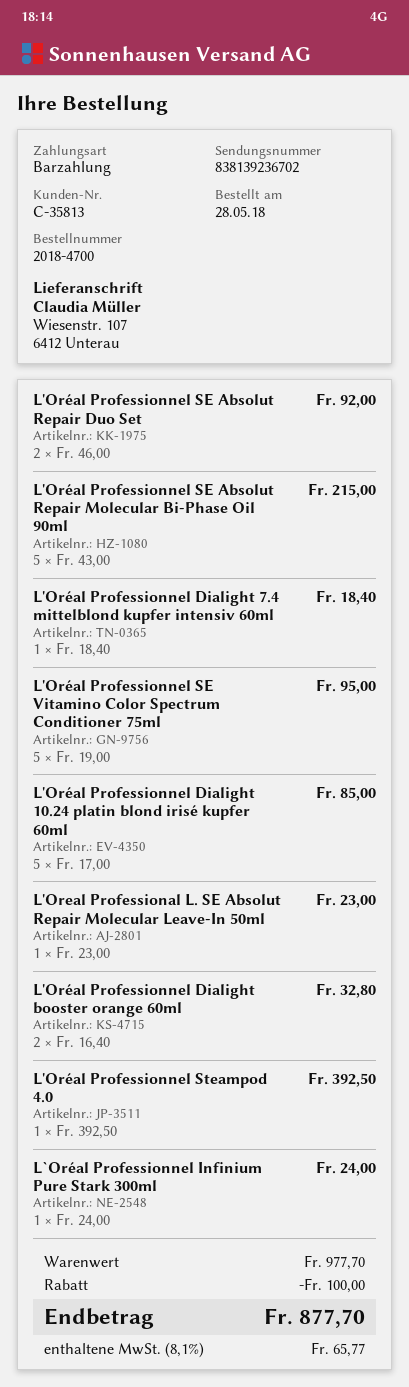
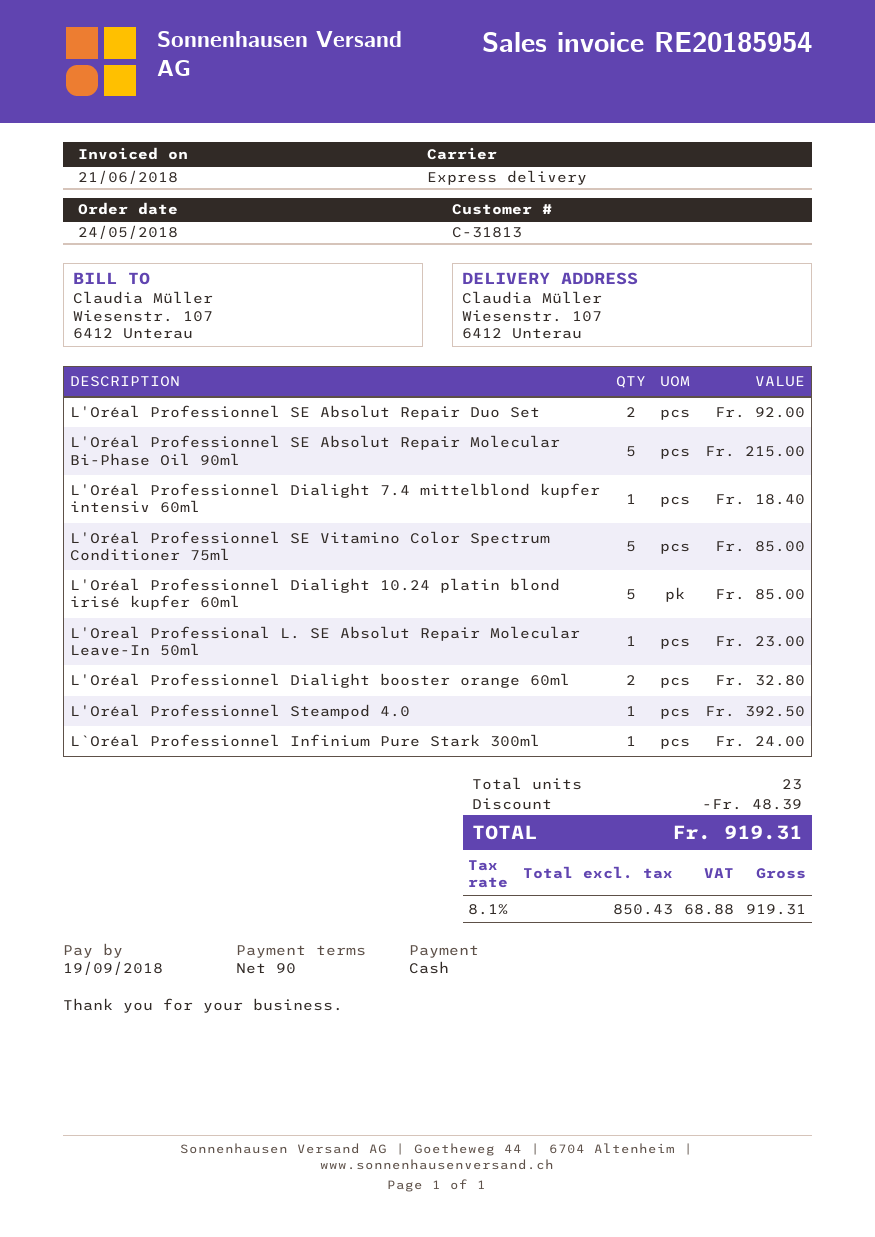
order date: 2018-05-28 -> 2018-05-24
customer number: C-35813 -> C-31813
L'Oréal Professionnel SE Vitamino Color Spectrum Conditioner 75ml: 5 for 95.00 -> 5 for 85.00
discount: 100.00 -> 48.39
tax: 8.1% = 65.77 -> 8.1% = 68.88
total: 877.70 -> 919.31

